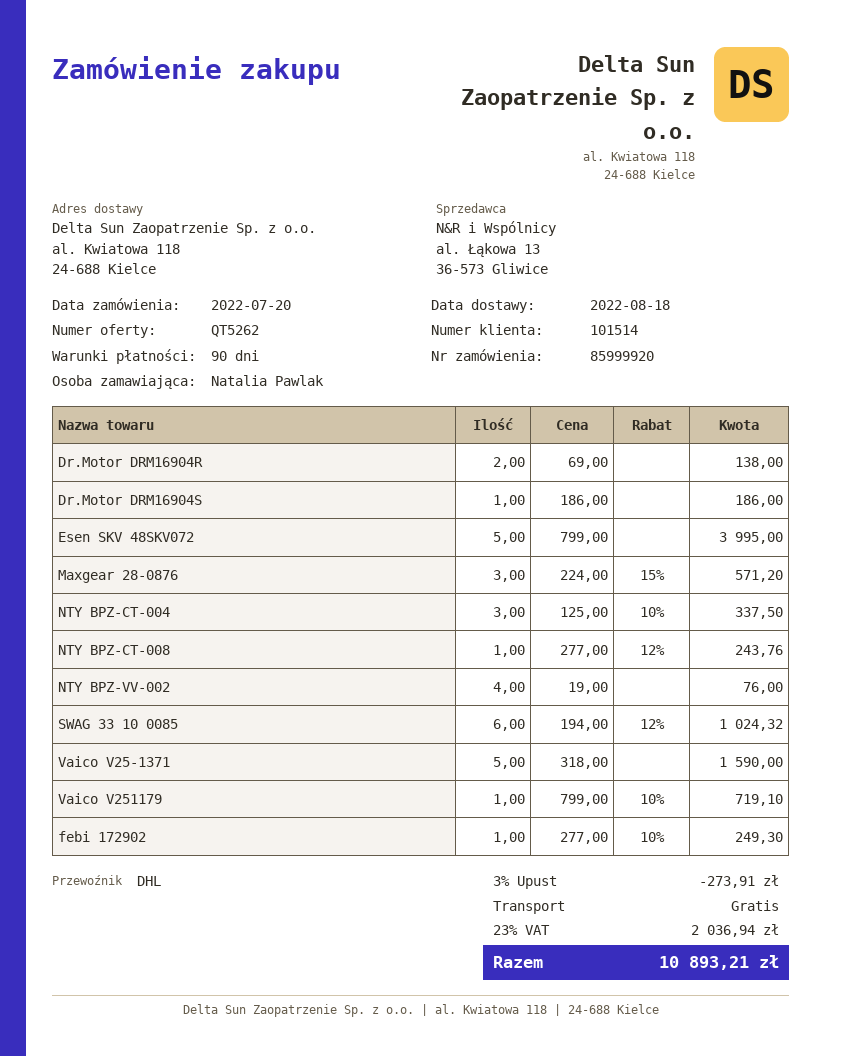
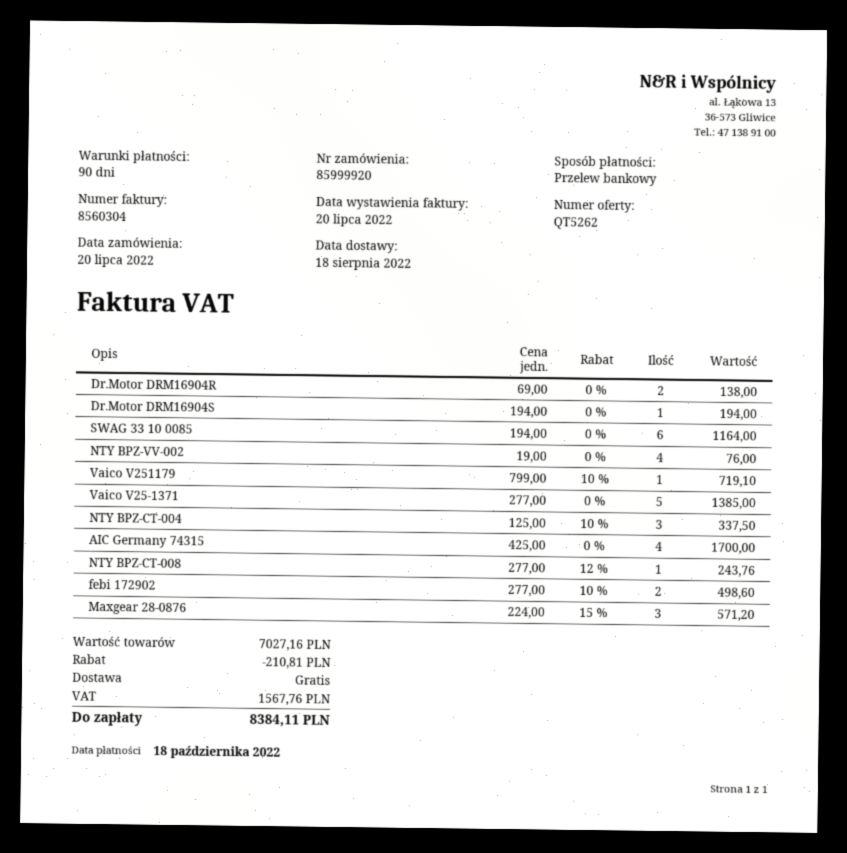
Dr.Motor DRM16904S: 1 x 186.00 = 186.00 -> 1 x 194.00 = 194.00
Esen SKV 48SKV072: 5 x 799.00 = 3995.00 -> none
SWAG 33 10 0085: 6 x 194.00 - 12% = 1024.32 -> 6 x 194.00 = 1164.00
Vaico V25-1371: 5 x 318.00 = 1590.00 -> 5 x 277.00 = 1385.00
febi 172902: 1 x 277.00 - 10% = 249.30 -> 2 x 277.00 - 10% = 498.60
AIC Germany 74315: none -> 4 x 425.00 = 1700.00
discount: 273.91 -> 210.81
tax: 2036.94 -> 1567.76
total: 10893.21 -> 8384.11

